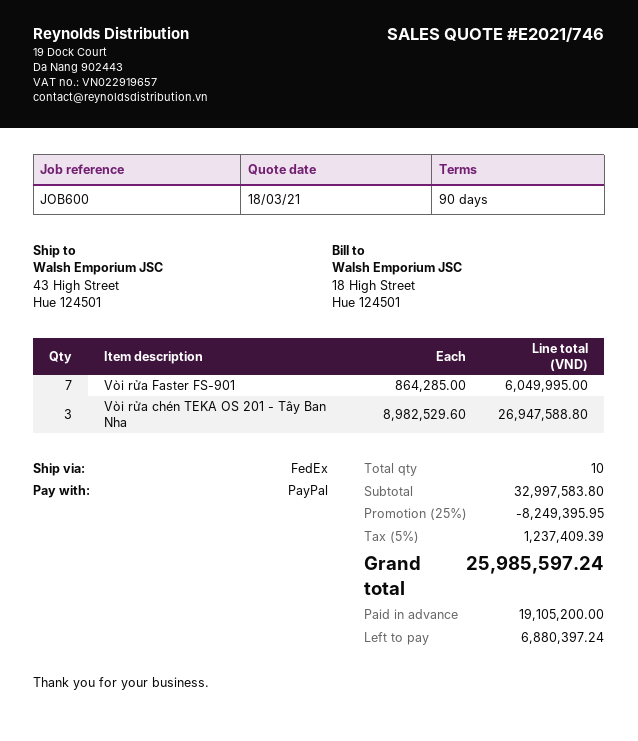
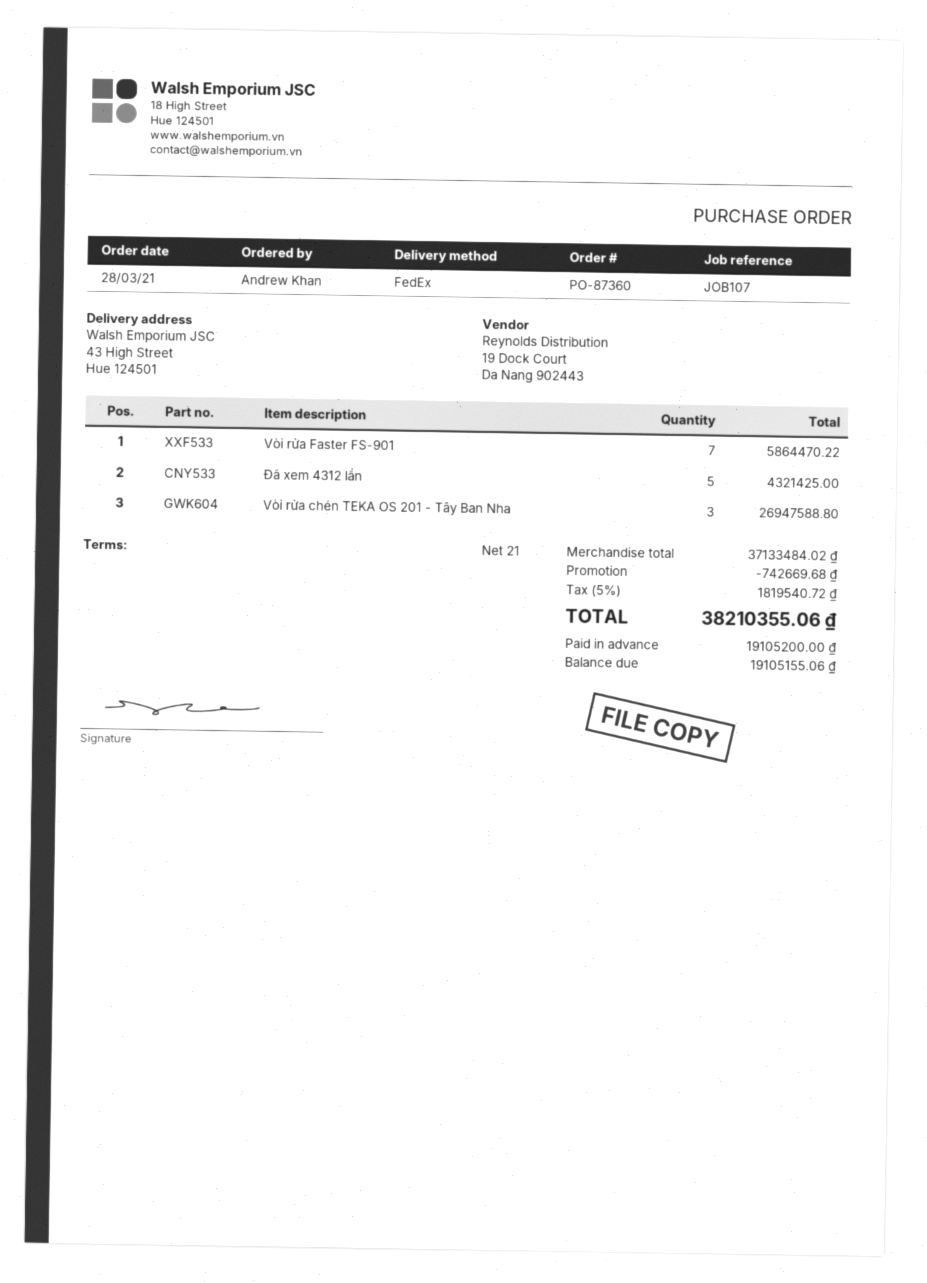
payment terms: 90 days -> 21 days
reference: JOB600 -> JOB107
Vòi rửa Faster FS-901: 7 for 6049995.00 -> 7 for 5864470.22
Đã xem 4312 lần: none -> 5 for 4321425.00
subtotal: 32997583.80 -> 37133484.02
discount: 8249395.95 -> 742669.68
tax: 5% = 1237409.39 -> 5% = 1819540.72
total: 25985597.24 -> 38210355.06
balance: 6880397.24 -> 19105155.06

